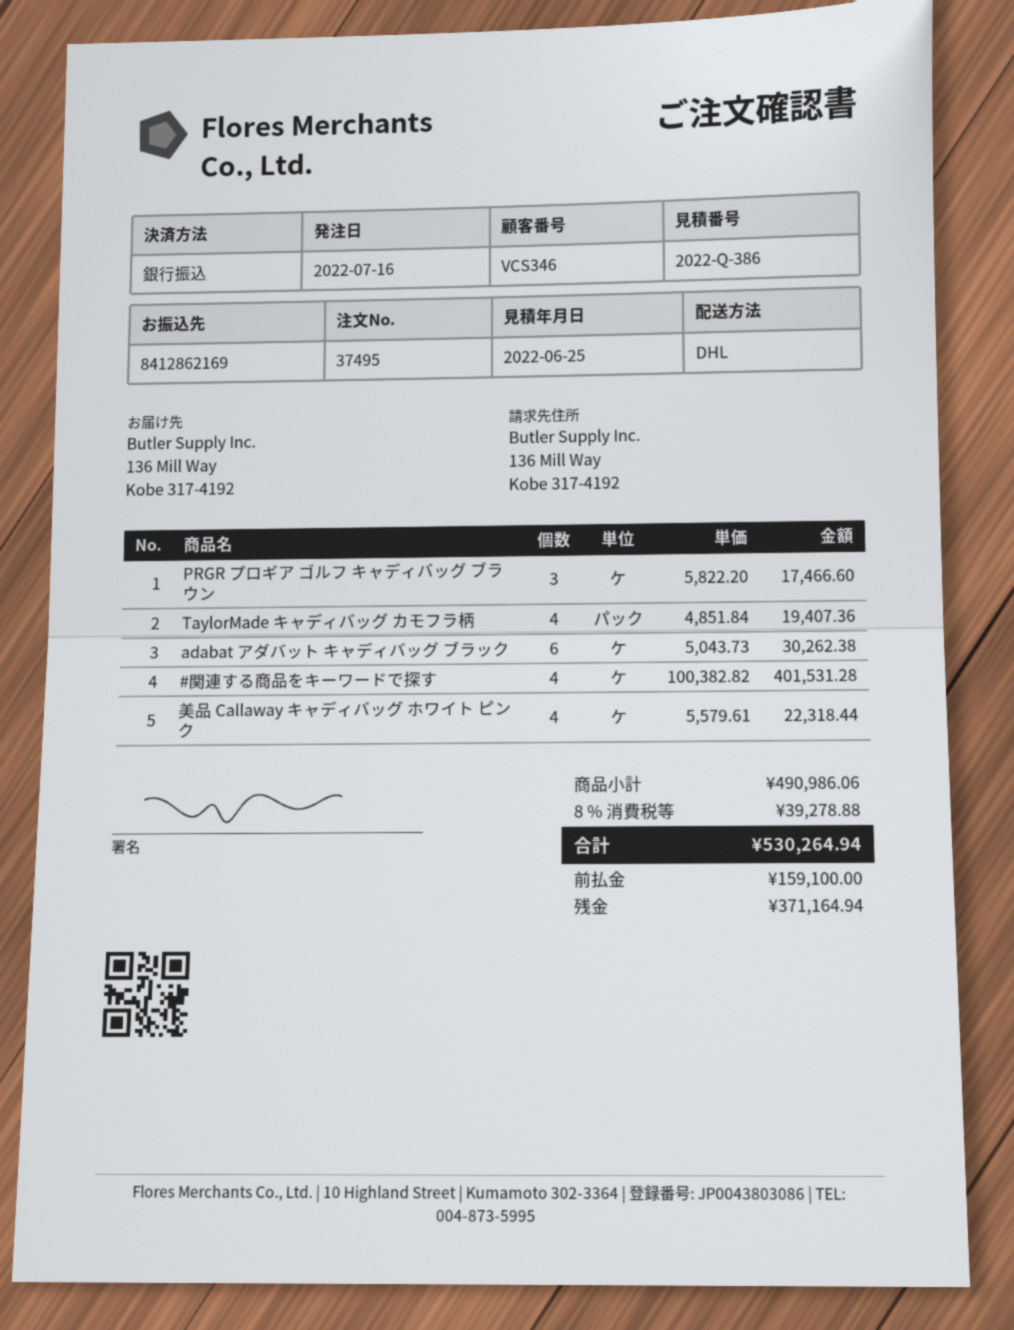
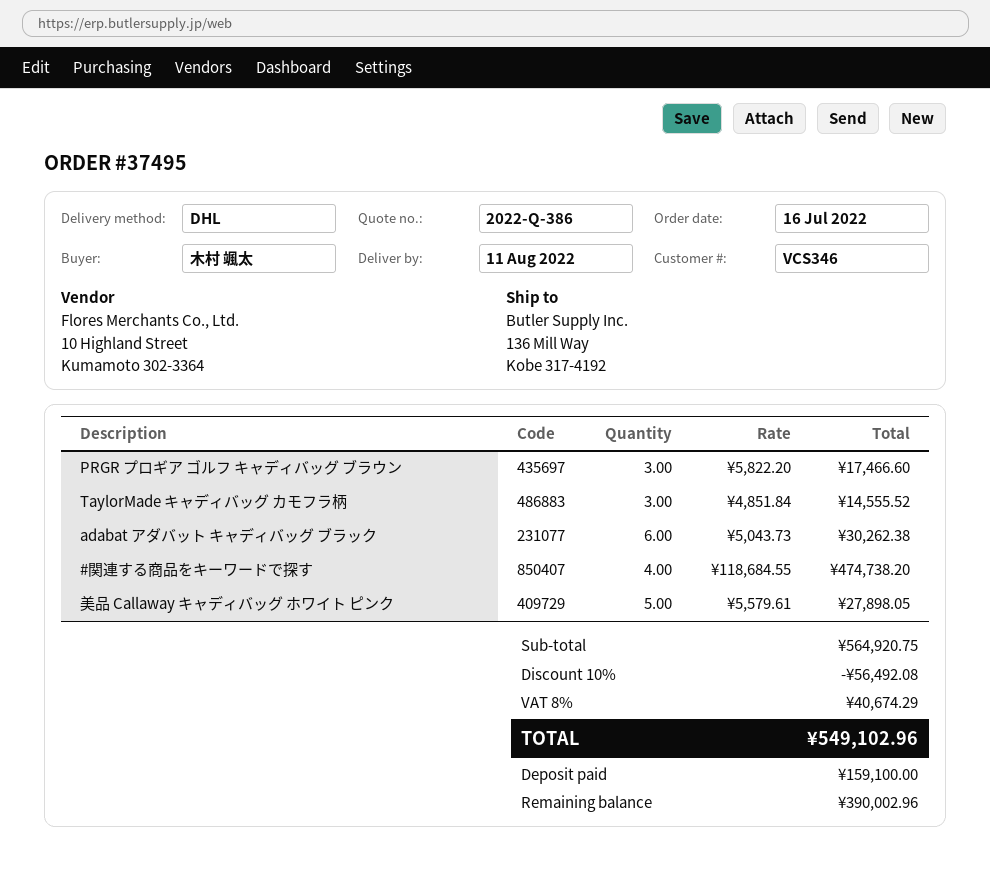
TaylorMade キャディバッグ カモフラ柄: 4 x 4851.84 = 19407.36 -> 3 x 4851.84 = 14555.52
#関連する商品をキーワードで探す: 4 x 100382.82 = 401531.28 -> 4 x 118684.55 = 474738.20
美品 Callaway キャディバッグ ホワイト ピンク: 4 x 5579.61 = 22318.44 -> 5 x 5579.61 = 27898.05
subtotal: 490986.06 -> 564920.75
discount: none -> 10% = 56492.08
tax: 8% = 39278.88 -> 8% = 40674.29
total: 530264.94 -> 549102.96
balance: 371164.94 -> 390002.96

